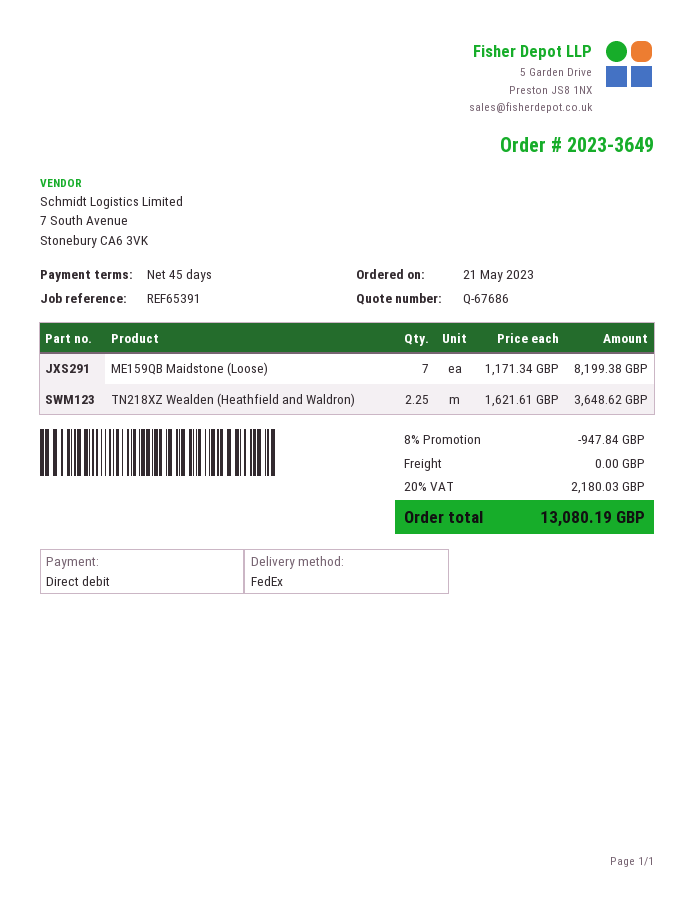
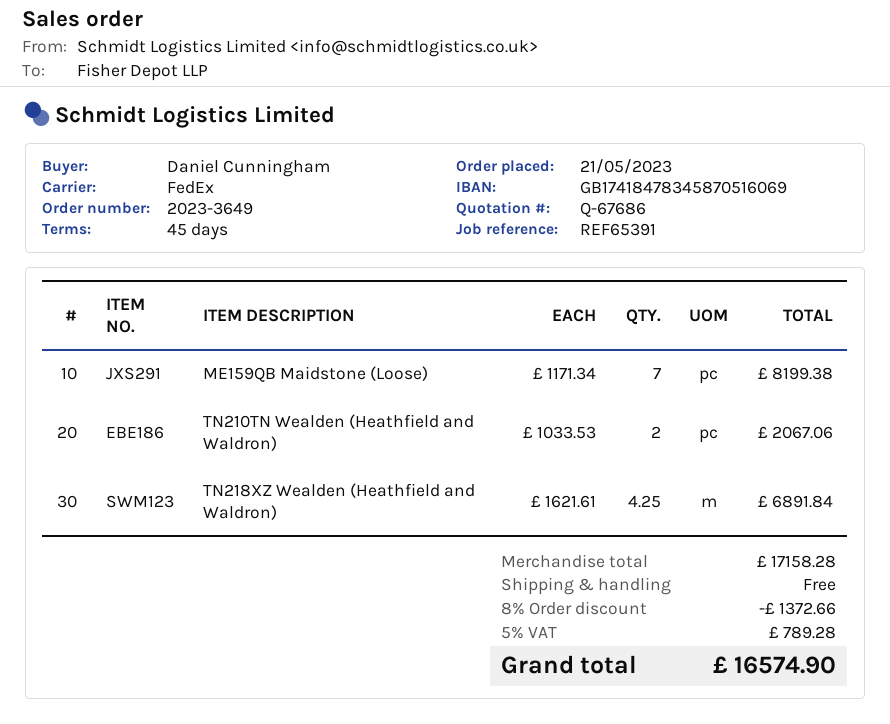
TN218XZ Wealden (Heathfield and Waldron): 2.25 x 1621.61 = 3648.62 -> 4.25 x 1621.61 = 6891.84
TN210TN Wealden (Heathfield and Waldron): none -> 2 x 1033.53 = 2067.06
discount: 8% = 947.84 -> 8% = 1372.66
tax: 20% = 2180.03 -> 5% = 789.28
total: 13080.19 -> 16574.90

